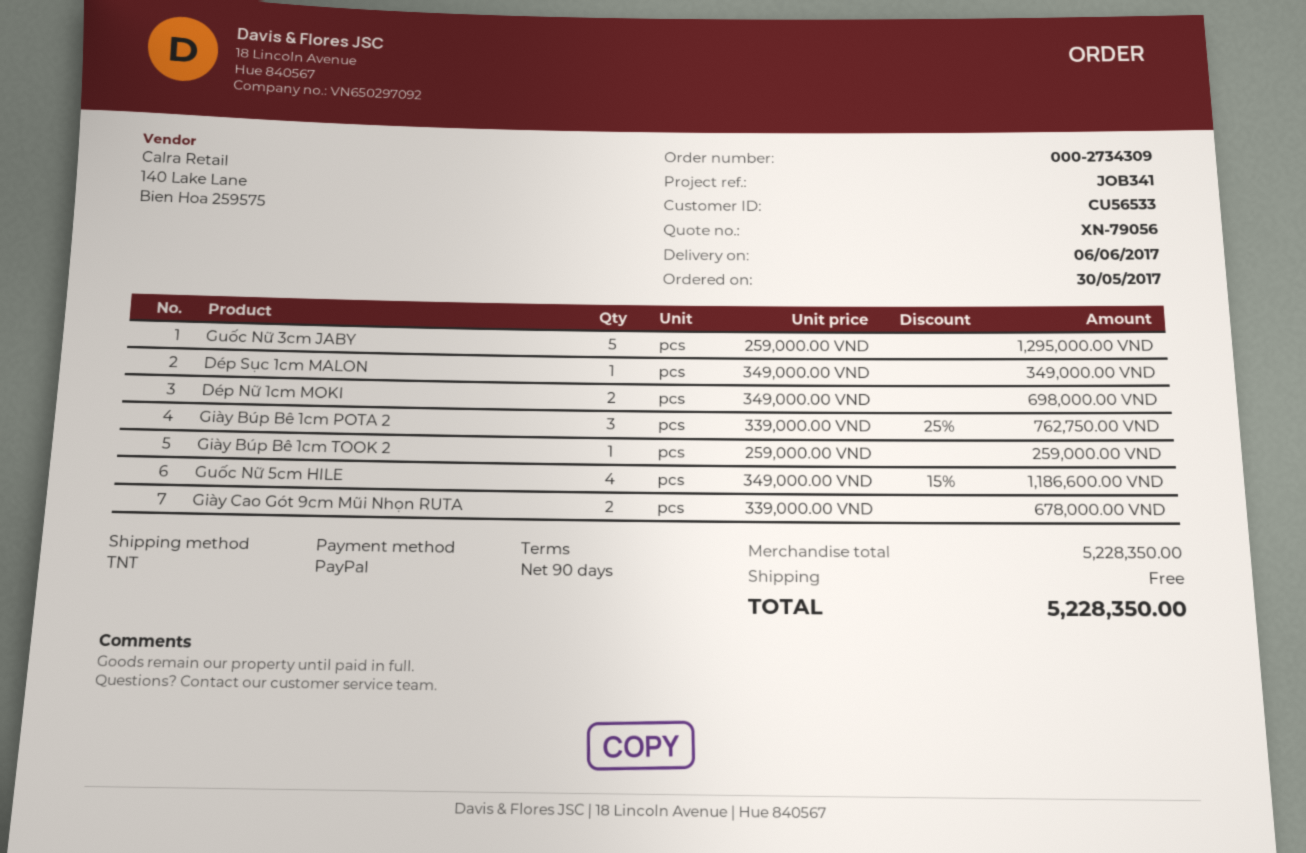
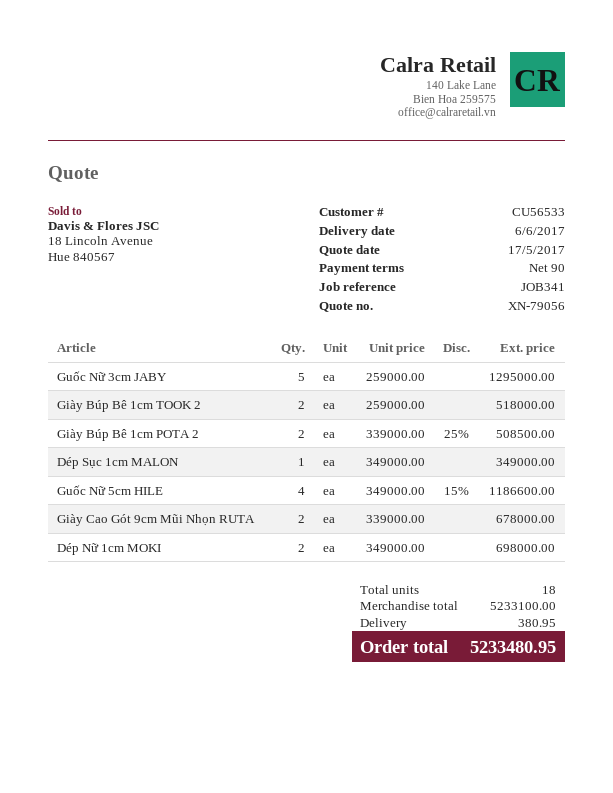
Giày Búp Bê 1cm POTA 2: 3 x 339000.00 - 25% = 762750.00 -> 2 x 339000.00 - 25% = 508500.00
Giày Búp Bê 1cm TOOK 2: 1 x 259000.00 = 259000.00 -> 2 x 259000.00 = 518000.00
subtotal: 5228350.00 -> 5233100.00
shipping: 0.00 -> 380.95
total: 5228350.00 -> 5233480.95

